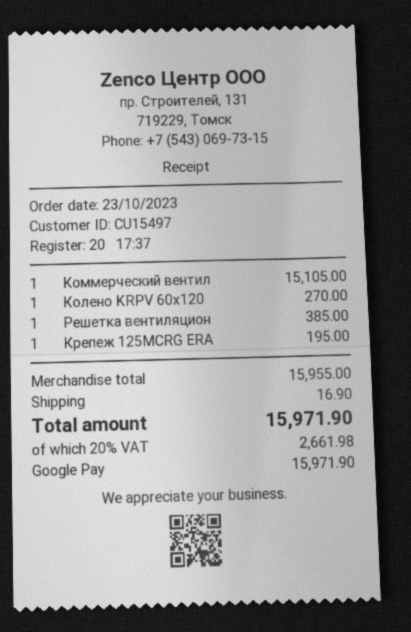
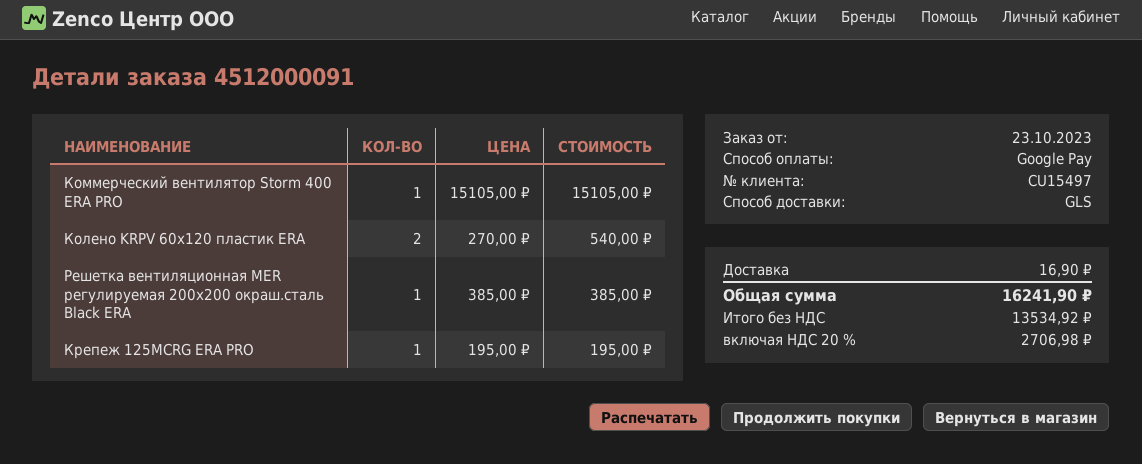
Колено KRPV 60х120: 1 for 270.00 -> 2 for 540.00
tax: 20% = 2661.98 -> 20% = 2706.98
total: 15971.90 -> 16241.90

